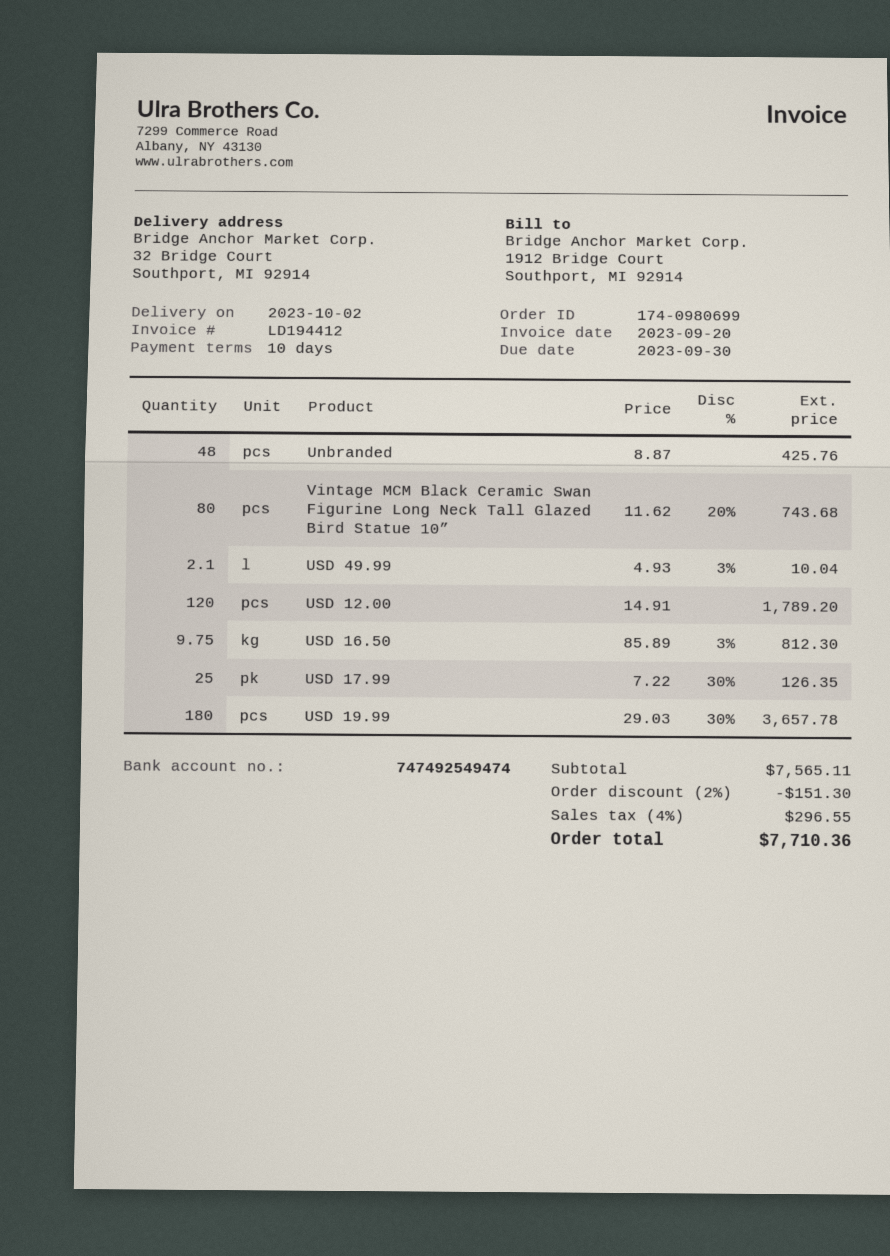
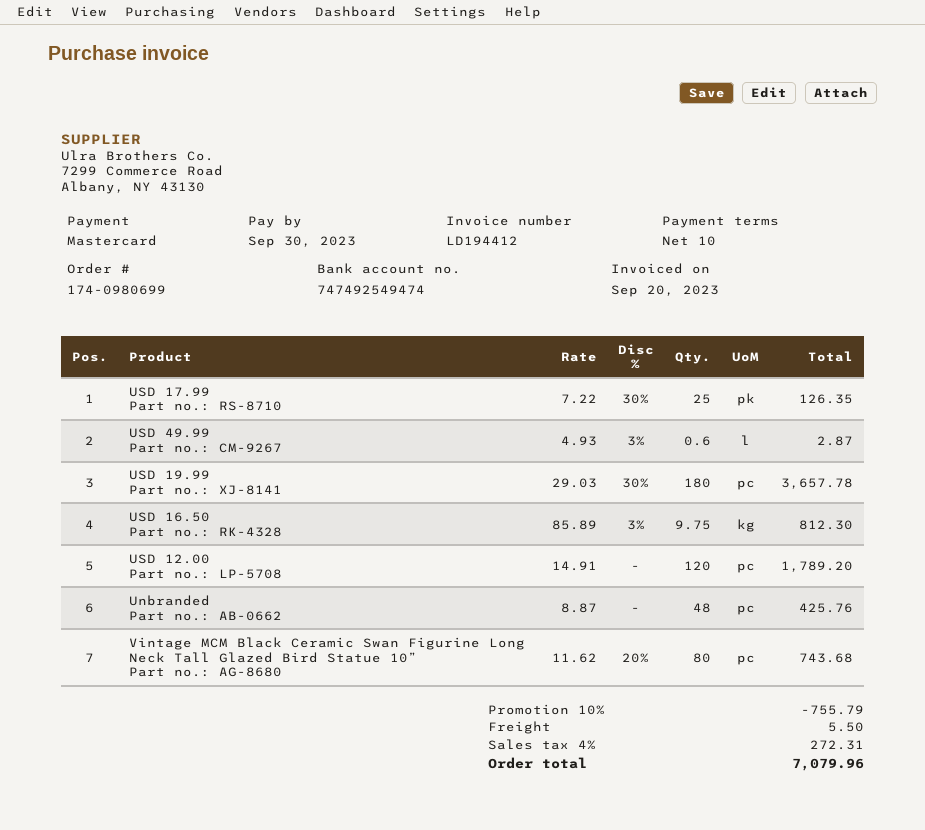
USD 49.99: 2.1 x 4.93 - 3% = 10.04 -> 0.6 x 4.93 - 3% = 2.87
discount: 2% = 151.30 -> 10% = 755.79
shipping: none -> 5.50
tax: 4% = 296.55 -> 4% = 272.31
total: 7710.36 -> 7079.96

